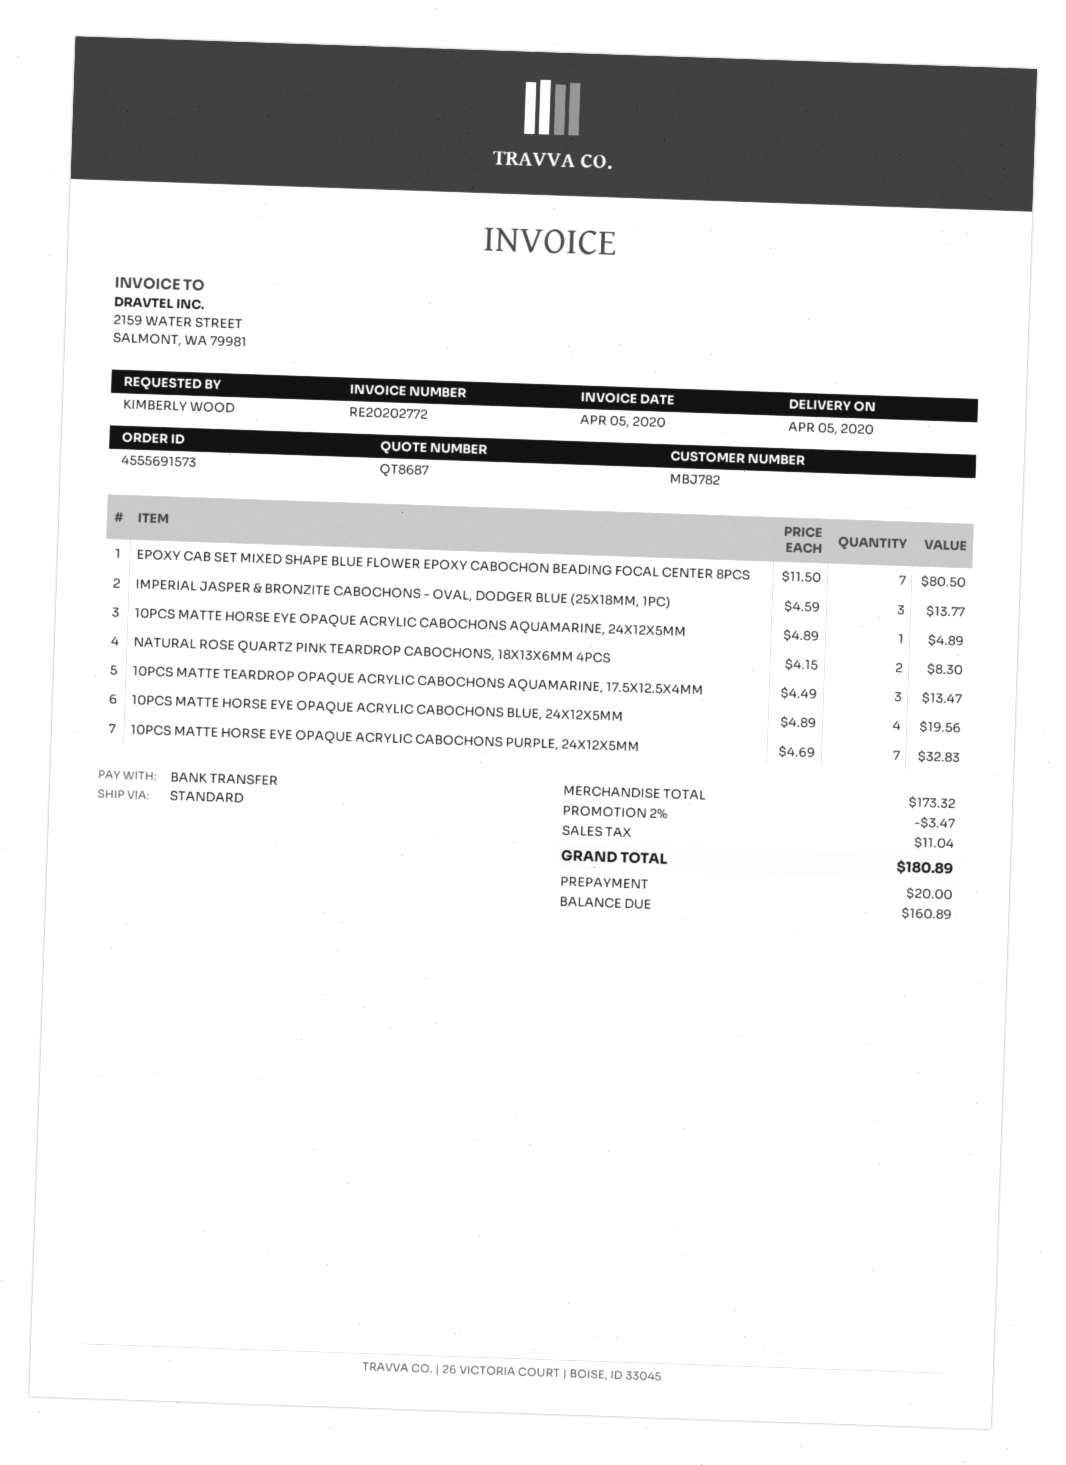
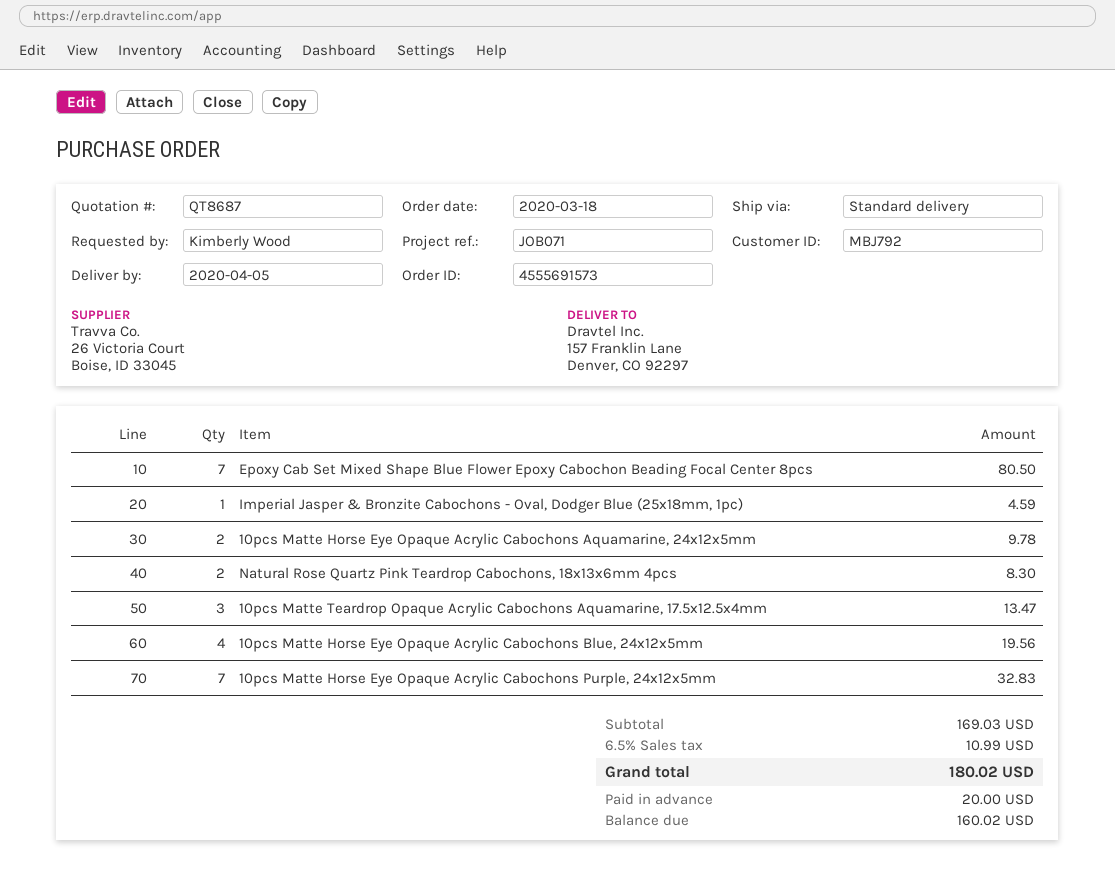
customer number: MBJ782 -> MBJ792
IMPERIAL JASPER & BRONZITE CABOCHONS - OVAL, DODGER BLUE (25X18MM, 1PC): 3 for 13.77 -> 1 for 4.59
10PCS MATTE HORSE EYE OPAQUE ACRYLIC CABOCHONS AQUAMARINE, 24X12X5MM: 1 for 4.89 -> 2 for 9.78
subtotal: 173.32 -> 169.03
discount: 2% = 3.47 -> none
tax: 11.04 -> 10.99
total: 180.89 -> 180.02
balance: 160.89 -> 160.02

